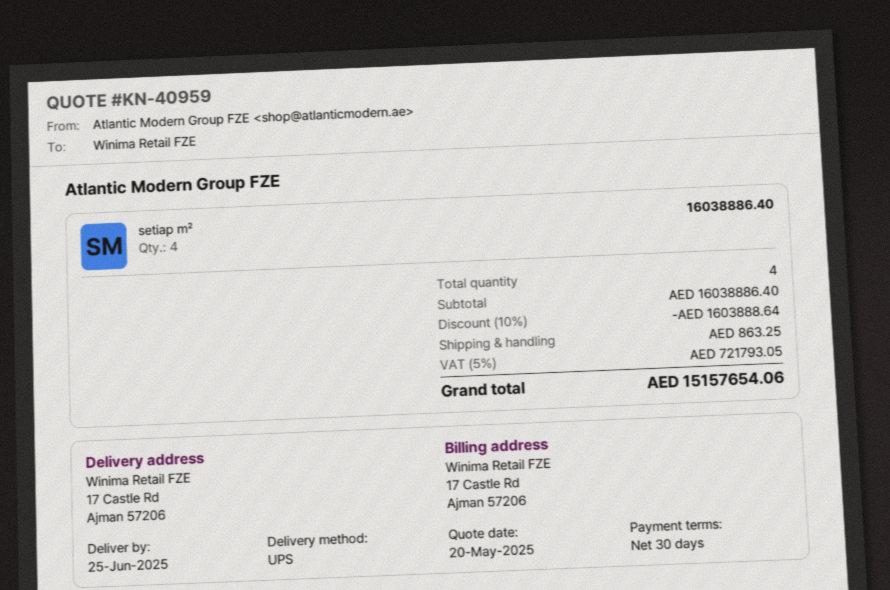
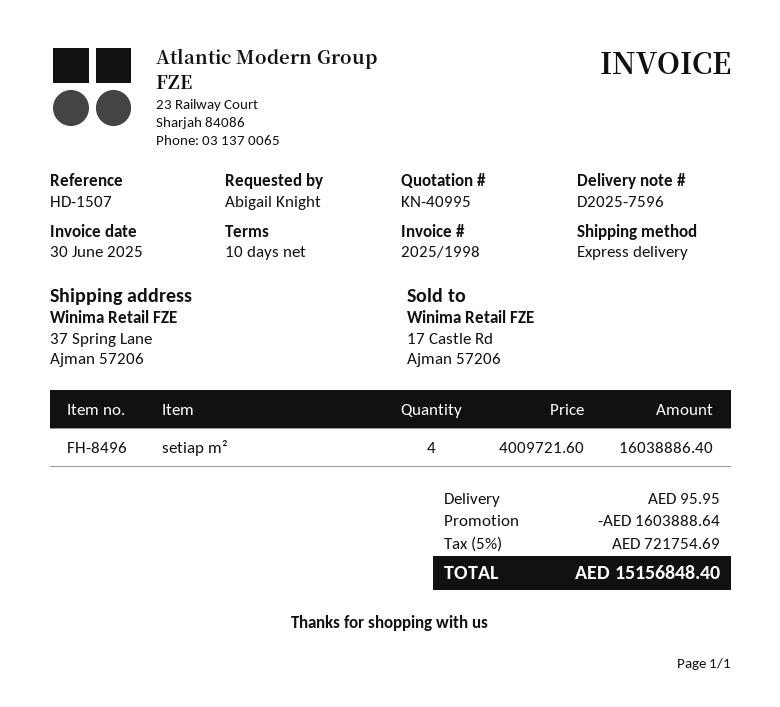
quote number: KN-40959 -> KN-40995
payment terms: 30 days -> 10 days
shipping method: UPS -> express
ship to: 17 Castle Rd, Ajman 57206 -> 37 Spring Lane, Ajman 57206
shipping: 863.25 -> 95.95
tax: 5% = 721793.05 -> 5% = 721754.69
total: 15157654.06 -> 15156848.40

